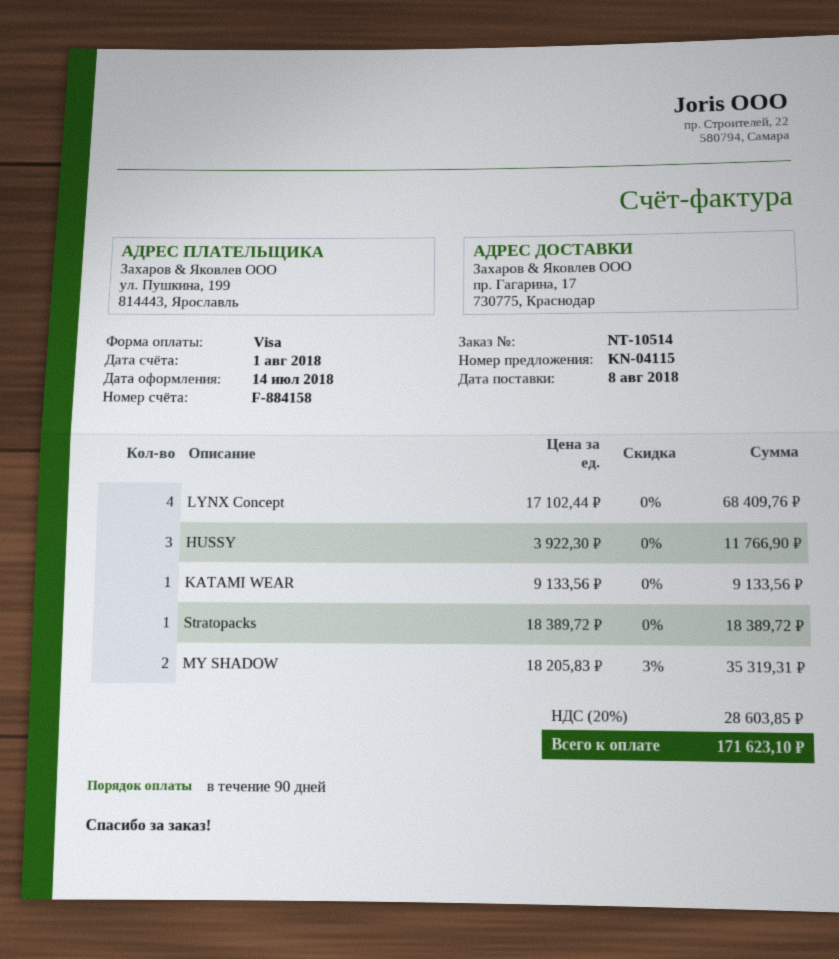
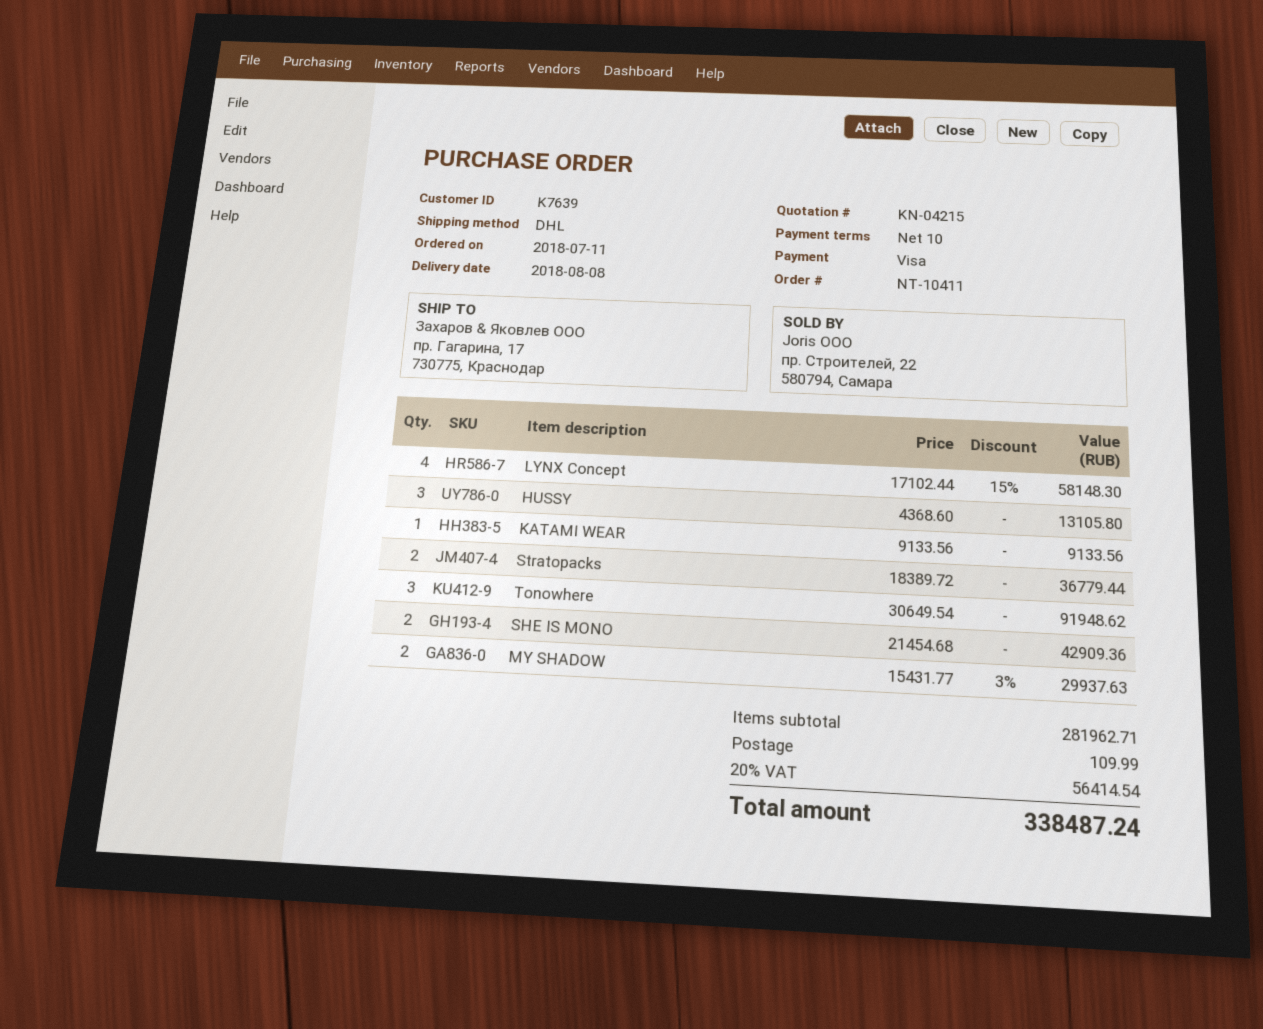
quote number: KN-04115 -> KN-04215
order number: NT-10514 -> NT-10411
order date: 2018-07-14 -> 2018-07-11
payment terms: 90 days -> 10 days
LYNX Concept: 4 x 17102.44 = 68409.76 -> 4 x 17102.44 - 15% = 58148.30
HUSSY: 3 x 3922.30 = 11766.90 -> 3 x 4368.60 = 13105.80
Stratopacks: 1 x 18389.72 = 18389.72 -> 2 x 18389.72 = 36779.44
MY SHADOW: 2 x 18205.83 - 3% = 35319.31 -> 2 x 15431.77 - 3% = 29937.63
Tonowhere: none -> 3 x 30649.54 = 91948.62
SHE IS MONO: none -> 2 x 21454.68 = 42909.36
shipping: none -> 109.99
tax: 20% = 28603.85 -> 20% = 56414.54
total: 171623.10 -> 338487.24

